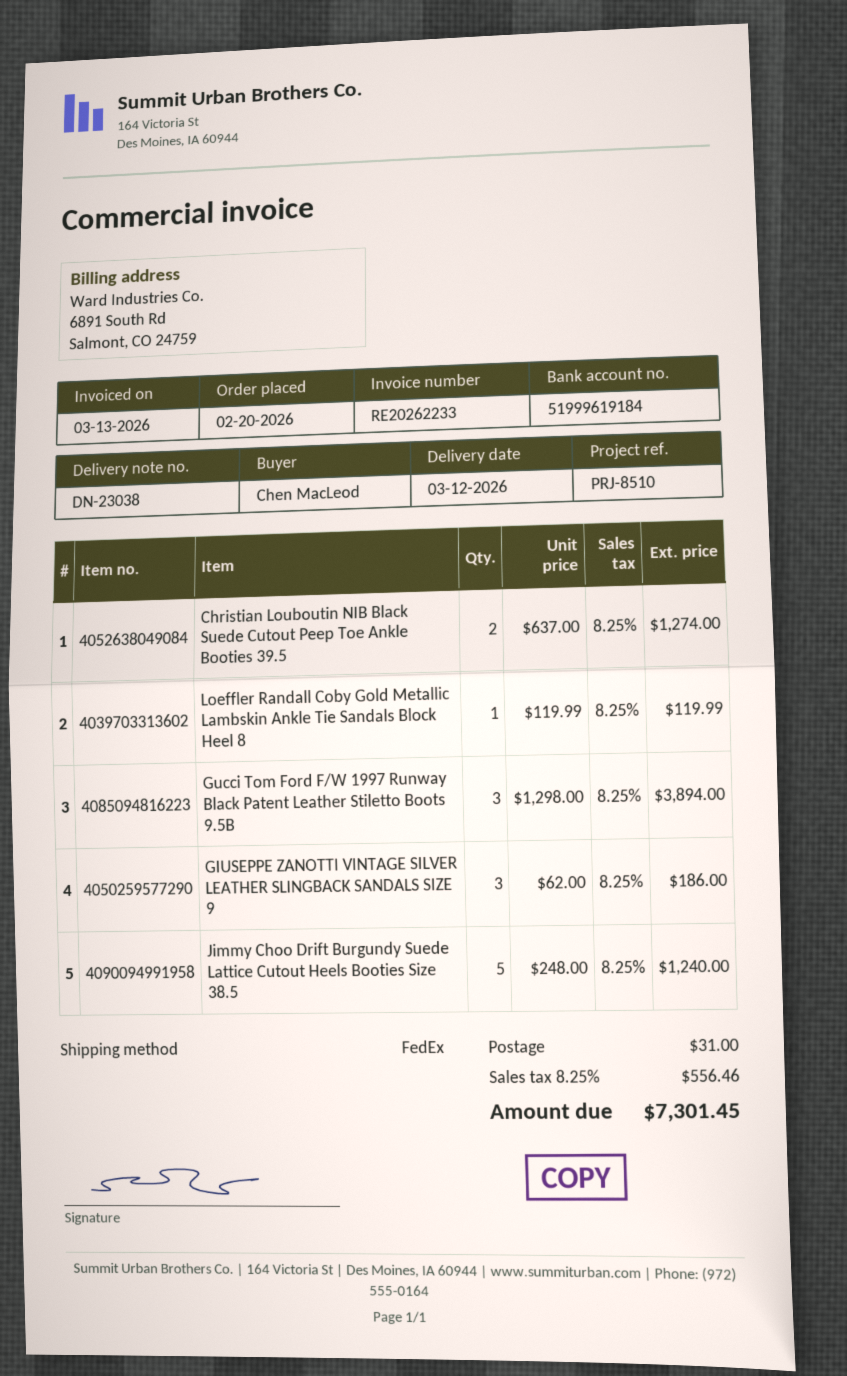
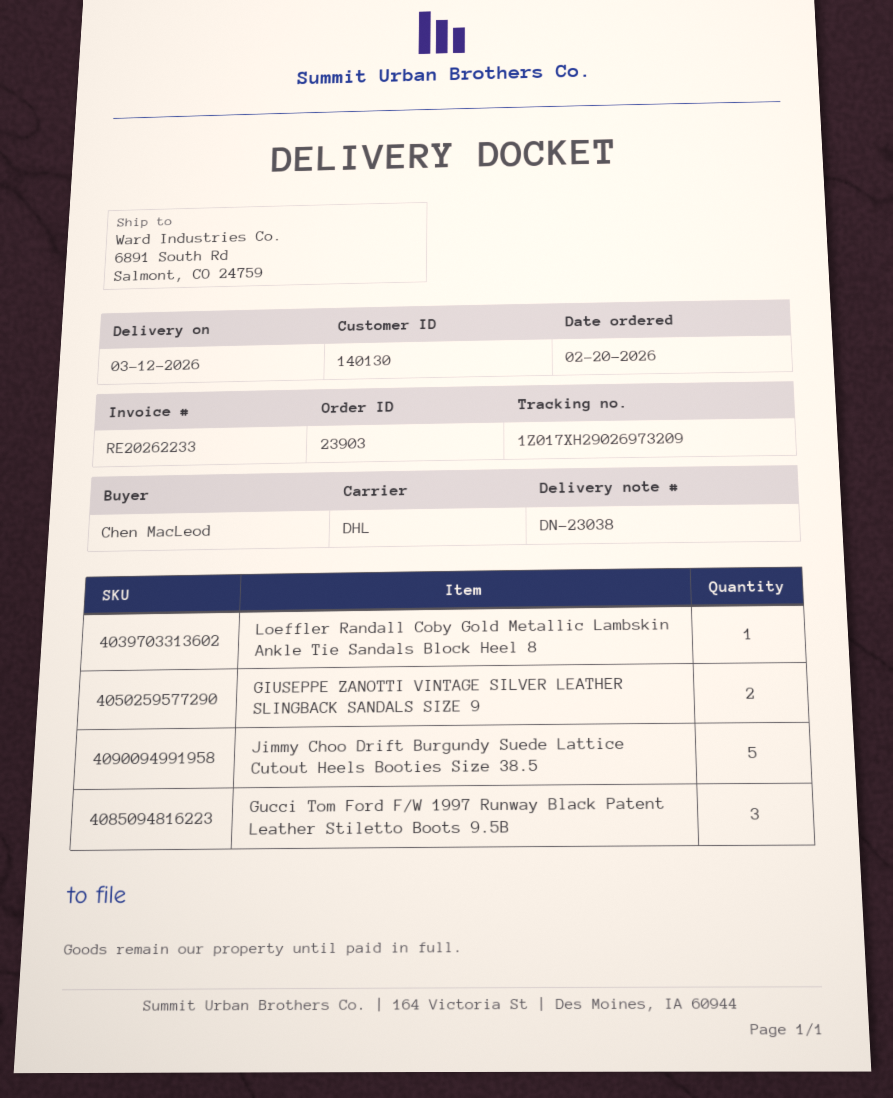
shipping method: FedEx -> DHL
Christian Louboutin NIB Black Suede Cutout Peep Toe Ankle Booties 39.5: 2 -> none
GIUSEPPE ZANOTTI VINTAGE SILVER LEATHER SLINGBACK SANDALS SIZE 9: 3 -> 2

